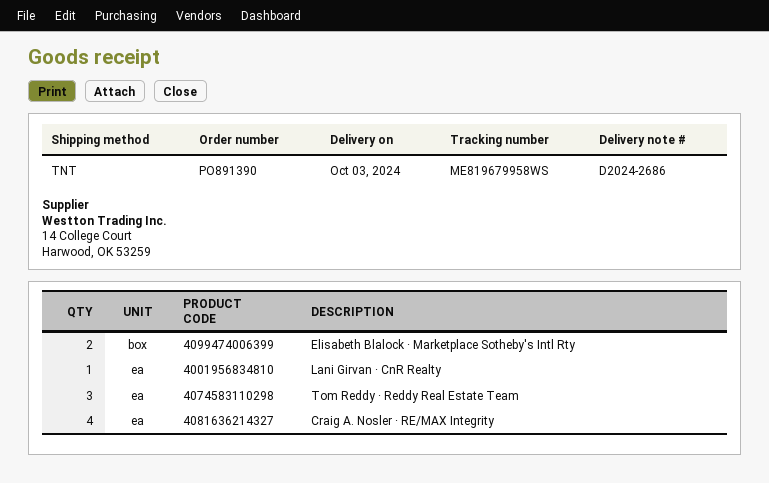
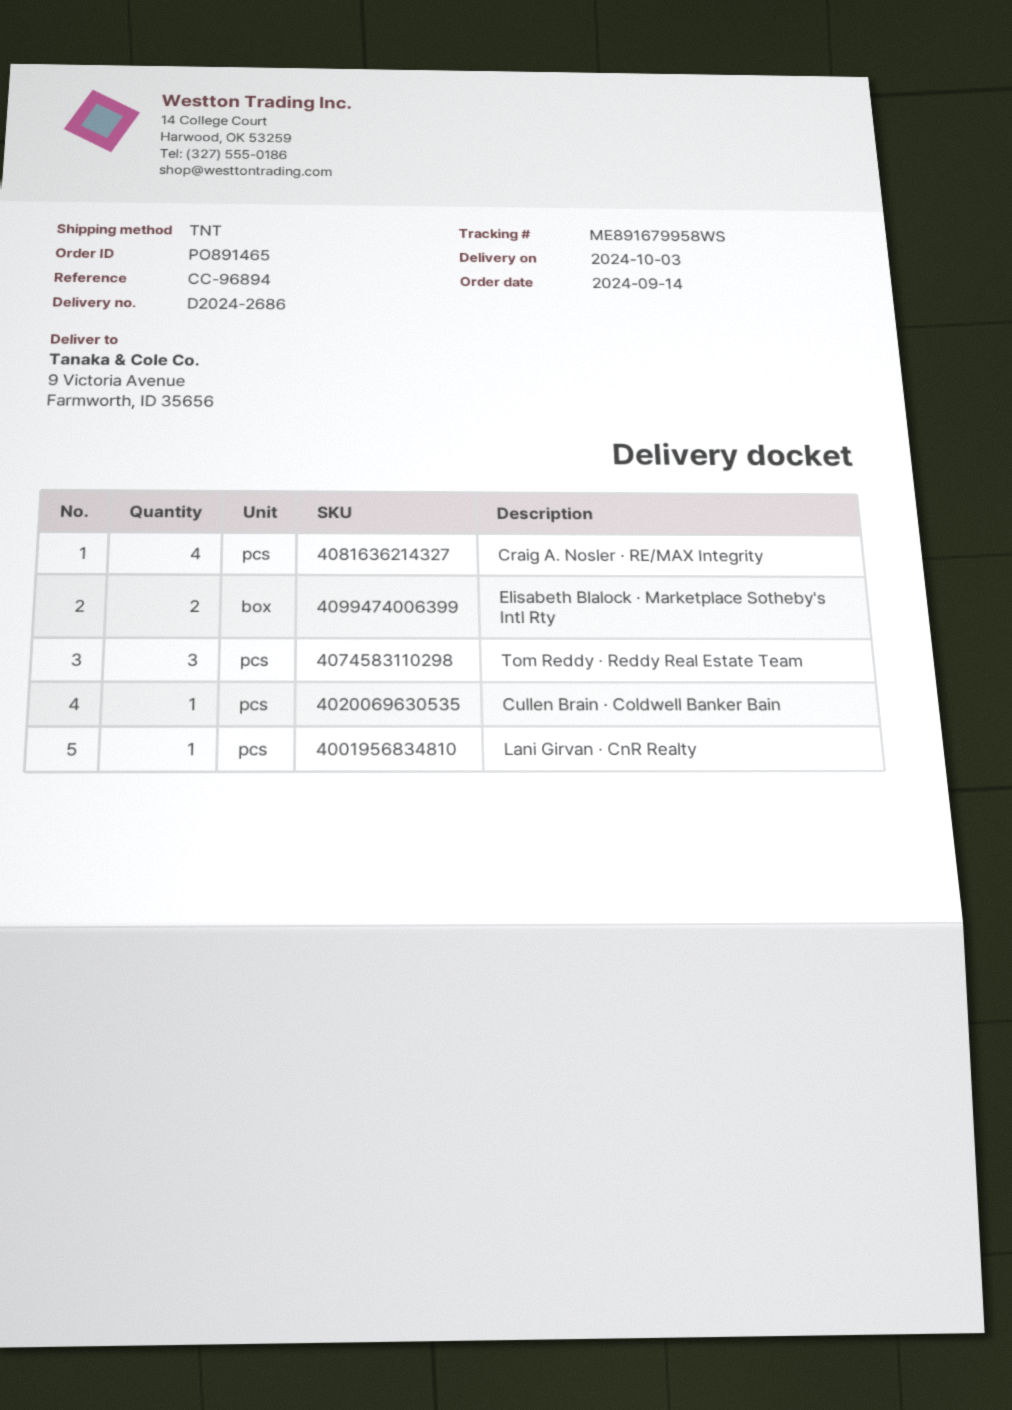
order number: PO891390 -> PO891465
tracking number: ME819679958WS -> ME891679958WS
Cullen Brain · Coldwell Banker Bain: none -> 1

